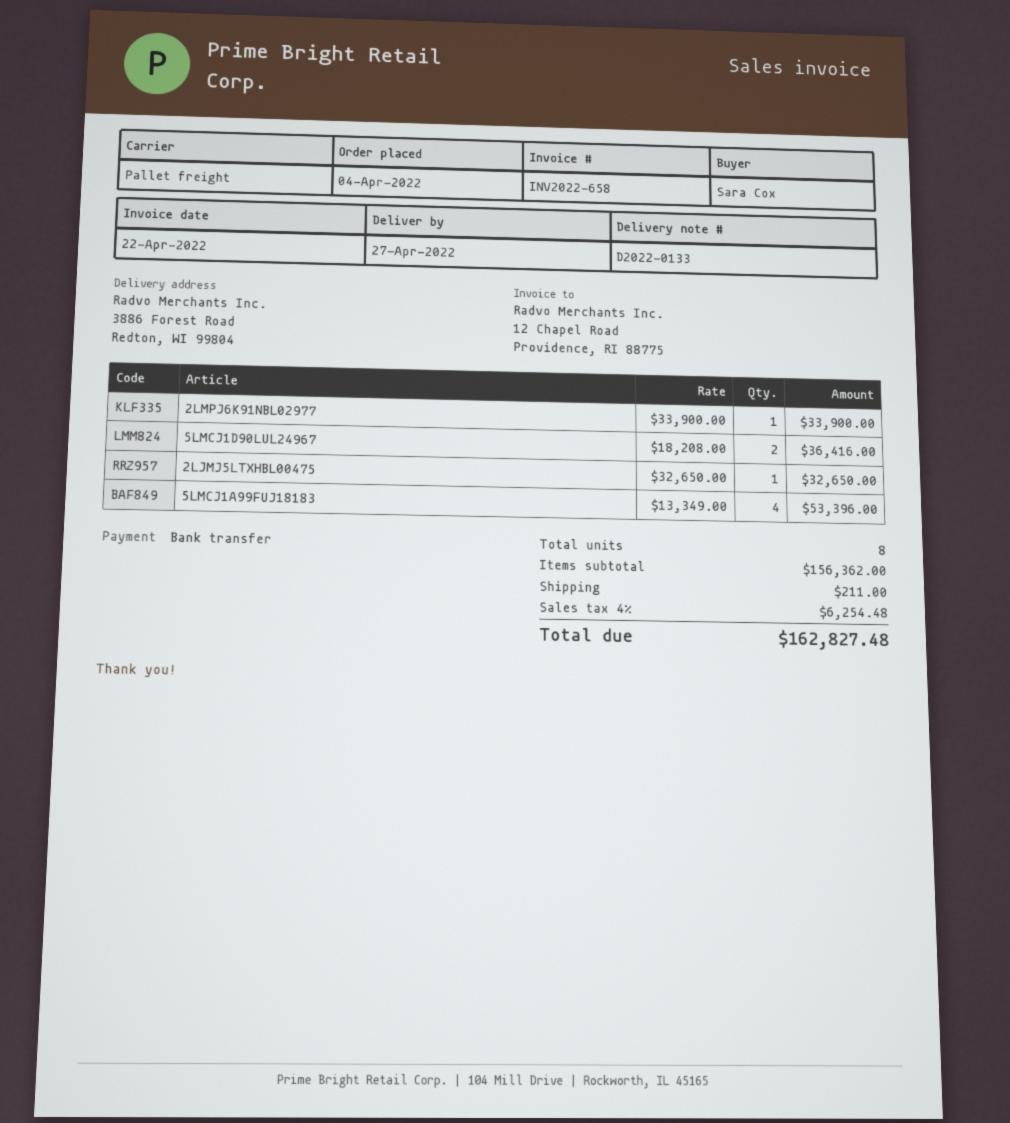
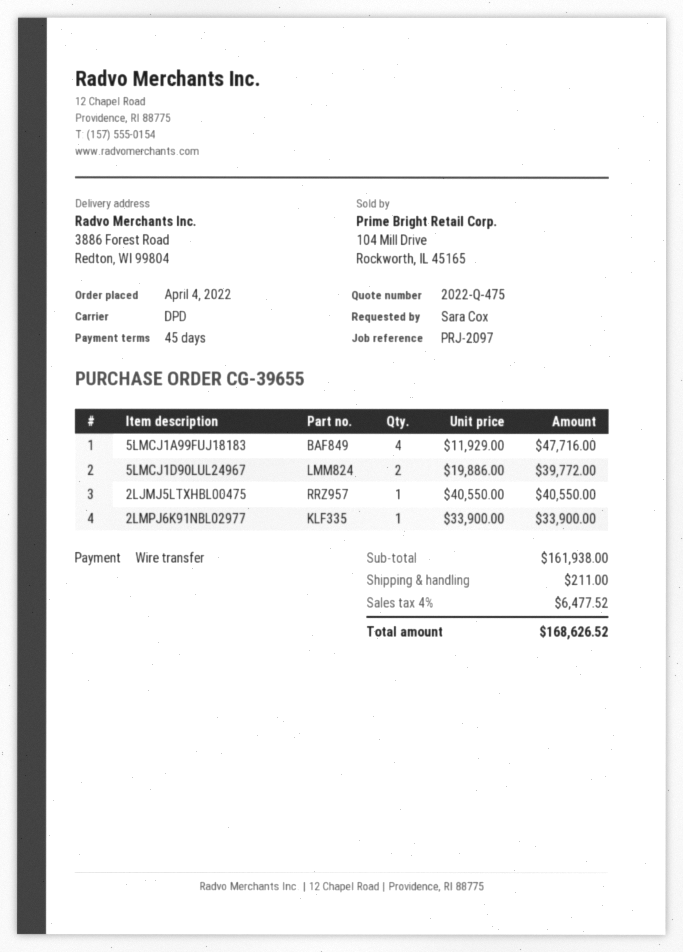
shipping method: pallet freight -> DPD
5LMCJ1D90LUL24967: 2 x 18208.00 = 36416.00 -> 2 x 19886.00 = 39772.00
2LJMJ5LTXHBL00475: 1 x 32650.00 = 32650.00 -> 1 x 40550.00 = 40550.00
5LMCJ1A99FUJ18183: 4 x 13349.00 = 53396.00 -> 4 x 11929.00 = 47716.00
subtotal: 156362.00 -> 161938.00
tax: 4% = 6254.48 -> 4% = 6477.52
total: 162827.48 -> 168626.52

